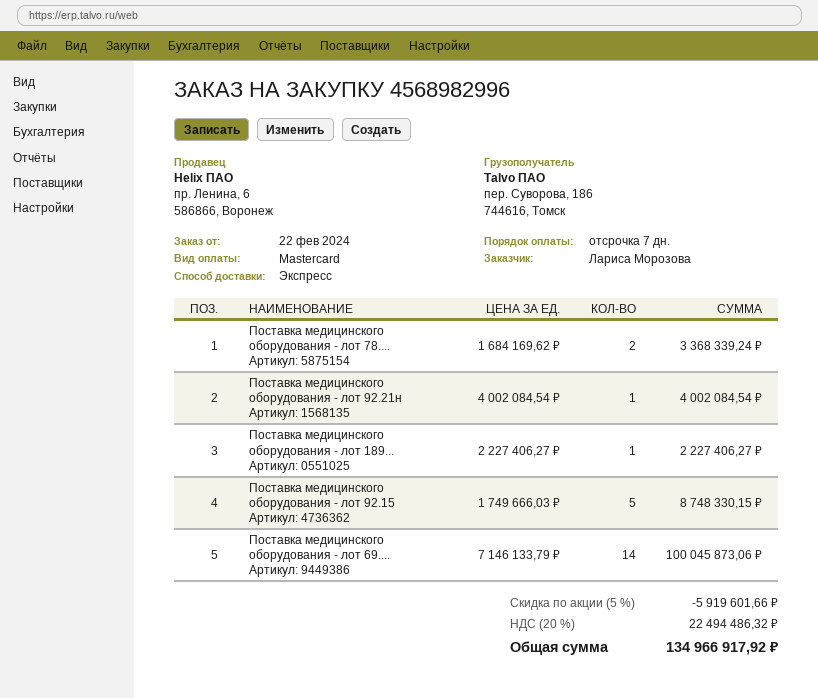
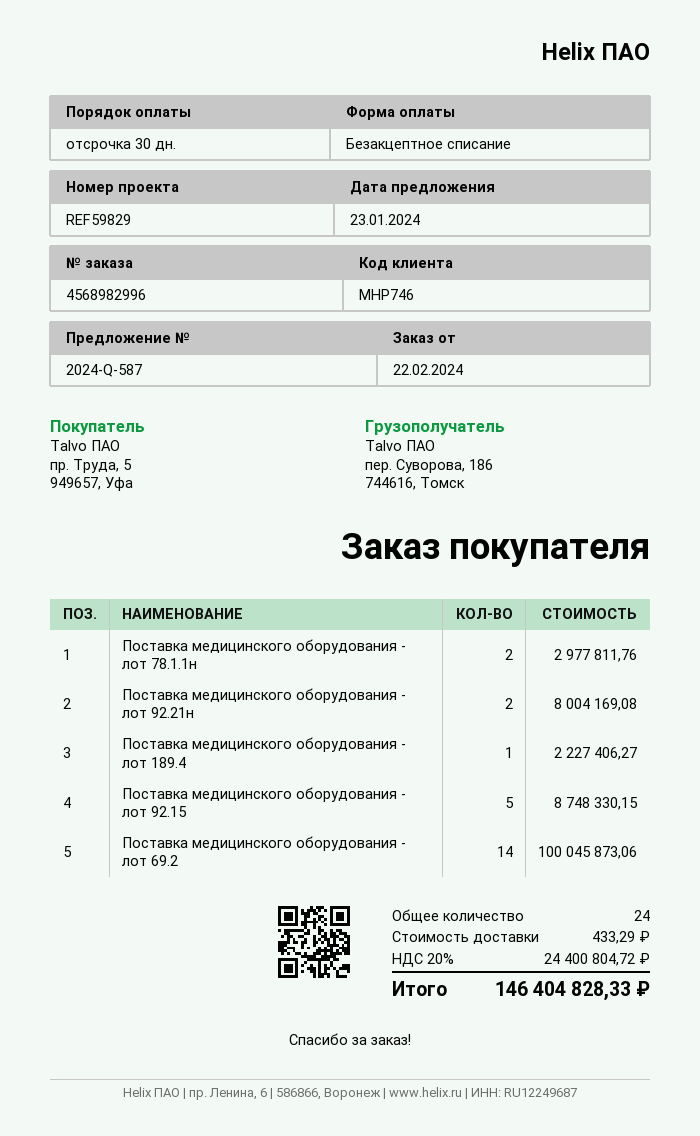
payment terms: 7 days -> 30 days
payment method: Mastercard -> direct debit
Поставка медицинского оборудования - лот 78....: 2 for 3368339.24 -> 2 for 2977811.76
Поставка медицинского оборудования - лот 92.21н: 1 for 4002084.54 -> 2 for 8004169.08
discount: 5% = 5919601.66 -> none
shipping: none -> 433.29
tax: 20% = 22494486.32 -> 20% = 24400804.72
total: 134966917.92 -> 146404828.33

